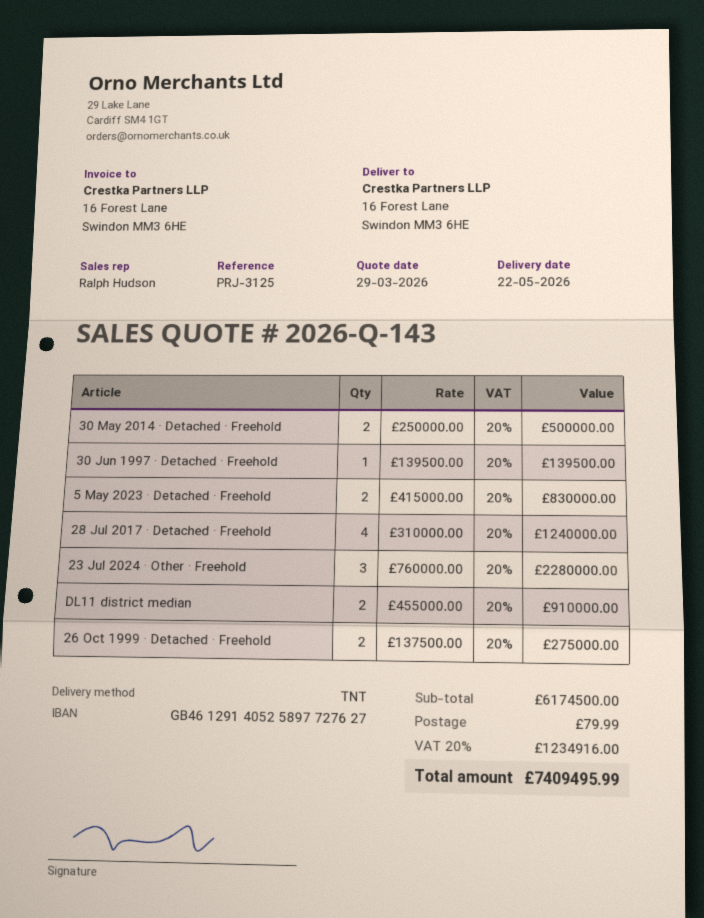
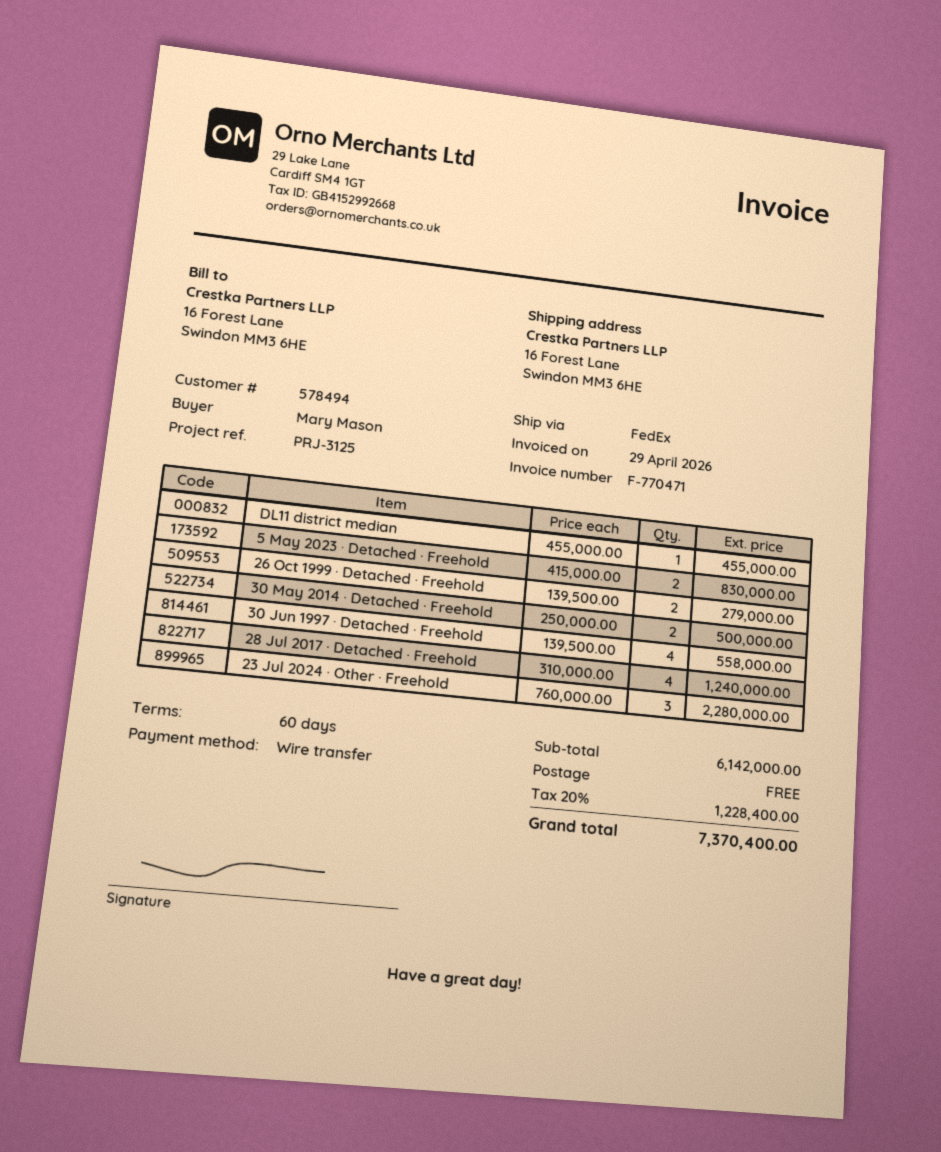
shipping method: TNT -> FedEx
30 Jun 1997 · Detached · Freehold: 1 x 139500.00 = 139500.00 -> 4 x 139500.00 = 558000.00
DL11 district median: 2 x 455000.00 = 910000.00 -> 1 x 455000.00 = 455000.00
26 Oct 1999 · Detached · Freehold: 2 x 137500.00 = 275000.00 -> 2 x 139500.00 = 279000.00
subtotal: 6174500.00 -> 6142000.00
shipping: 79.99 -> 0.00
tax: 20% = 1234916.00 -> 20% = 1228400.00
total: 7409495.99 -> 7370400.00

